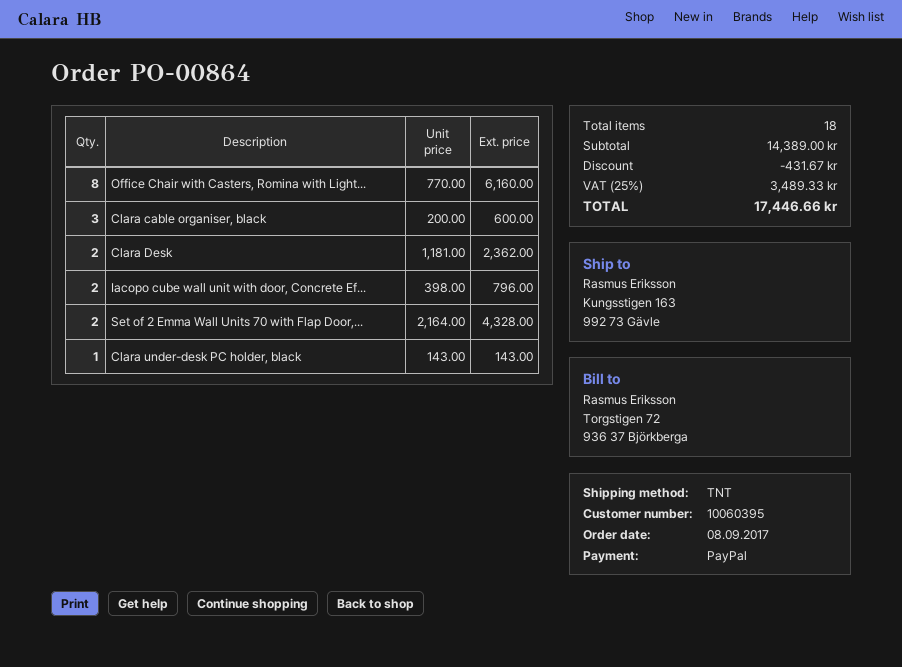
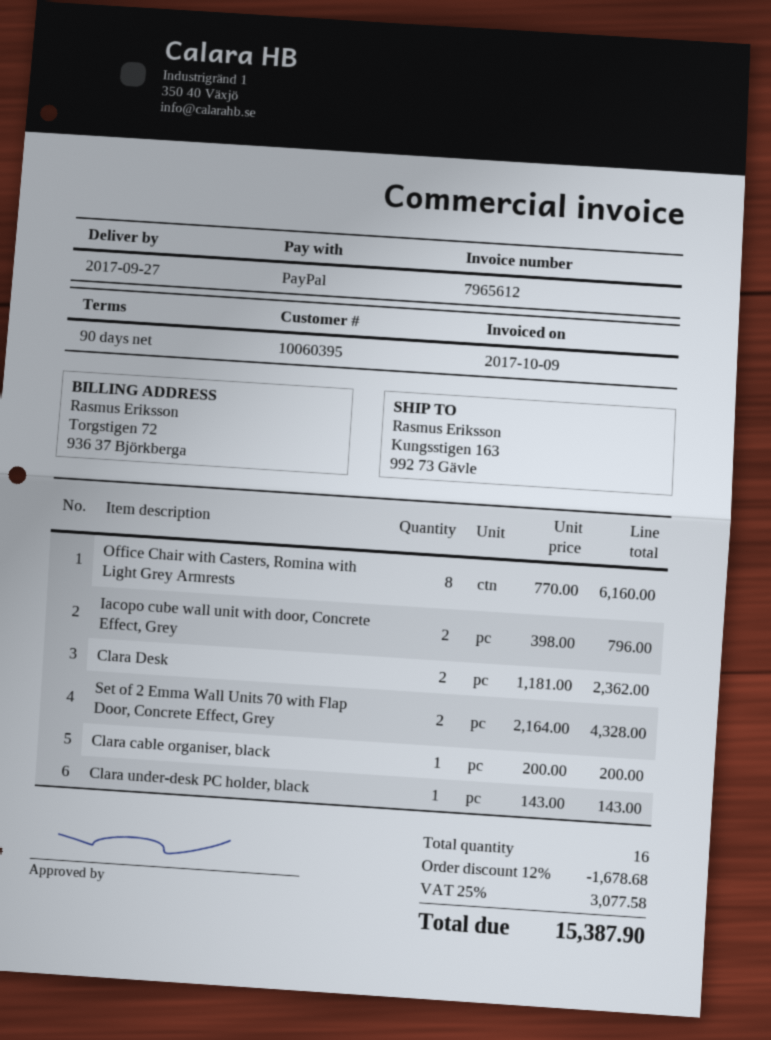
Clara cable organiser, black: 3 x 200.00 = 600.00 -> 1 x 200.00 = 200.00
total quantity: 18 -> 16
discount: 431.67 -> 1678.68
tax: 25% = 3489.33 -> 25% = 3077.58
total: 17446.66 -> 15387.90

